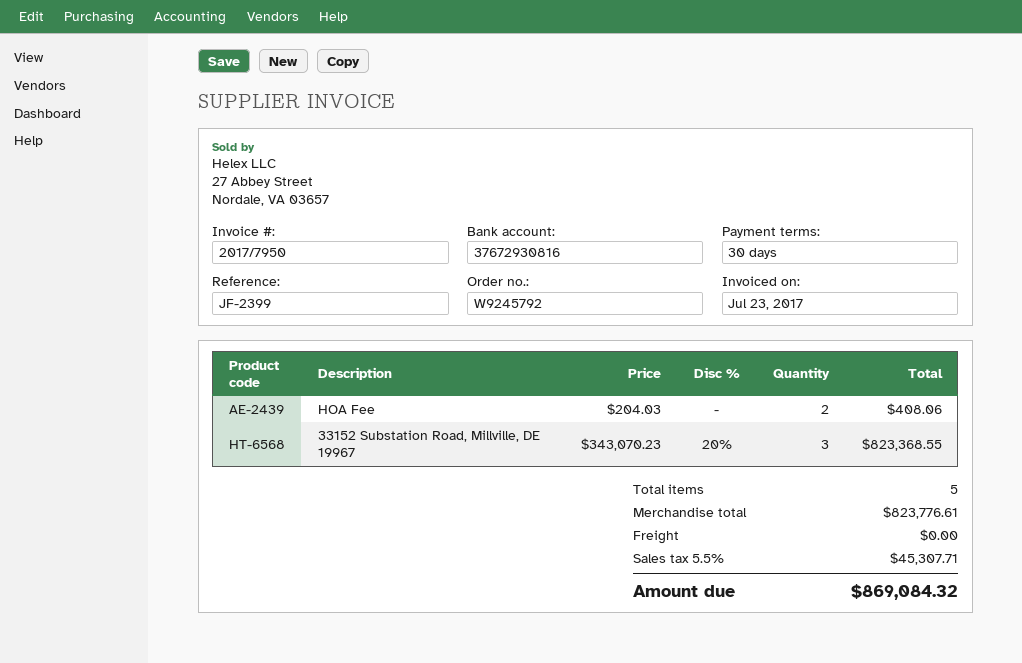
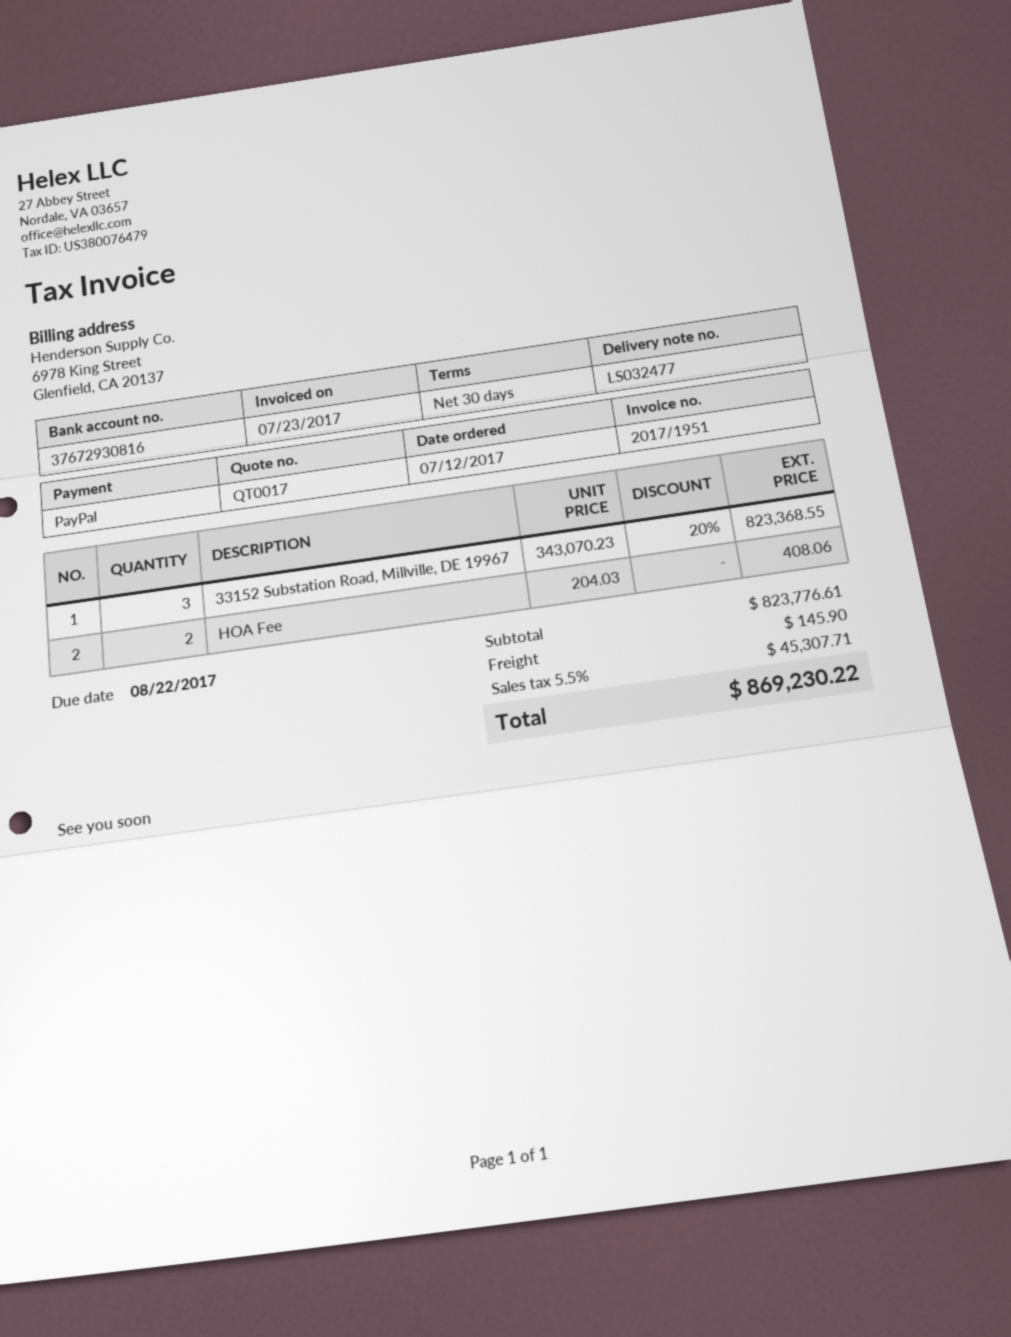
invoice number: 2017/7950 -> 2017/1951
shipping: 0.00 -> 145.90
total: 869084.32 -> 869230.22

